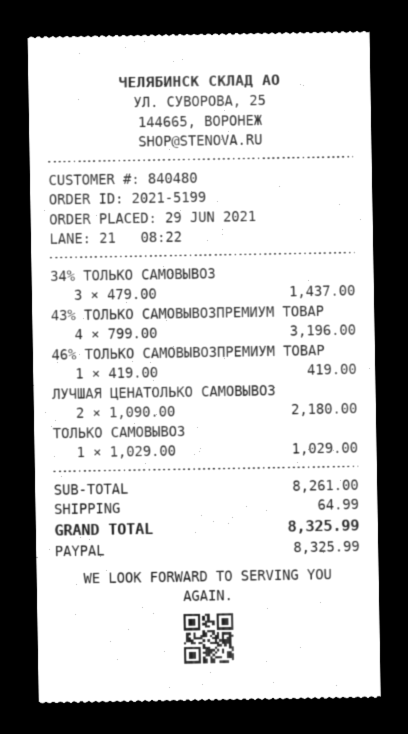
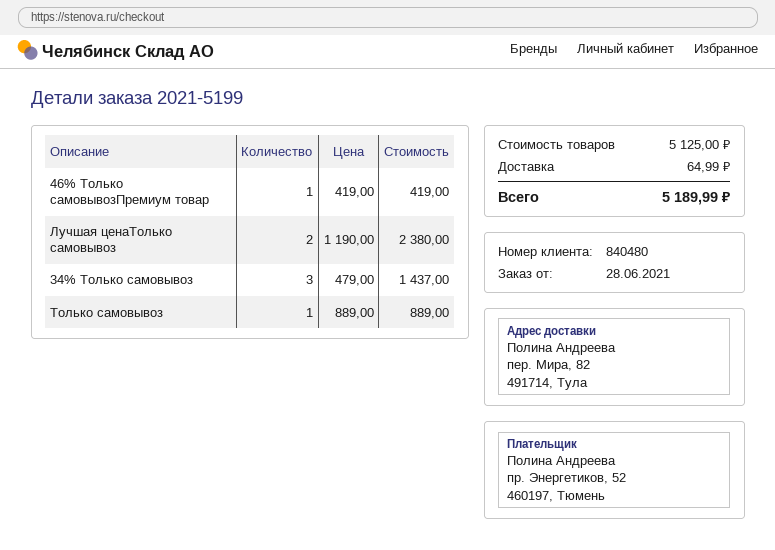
order date: 2021-06-29 -> 2021-06-28
43% ТОЛЬКО САМОВЫВОЗПРЕМИУМ ТОВАР: 4 x 799.00 = 3196.00 -> none
ЛУЧШАЯ ЦЕНАТОЛЬКО САМОВЫВОЗ: 2 x 1090.00 = 2180.00 -> 2 x 1190.00 = 2380.00
ТОЛЬКО САМОВЫВОЗ: 1 x 1029.00 = 1029.00 -> 1 x 889.00 = 889.00
subtotal: 8261.00 -> 5125.00
total: 8325.99 -> 5189.99

